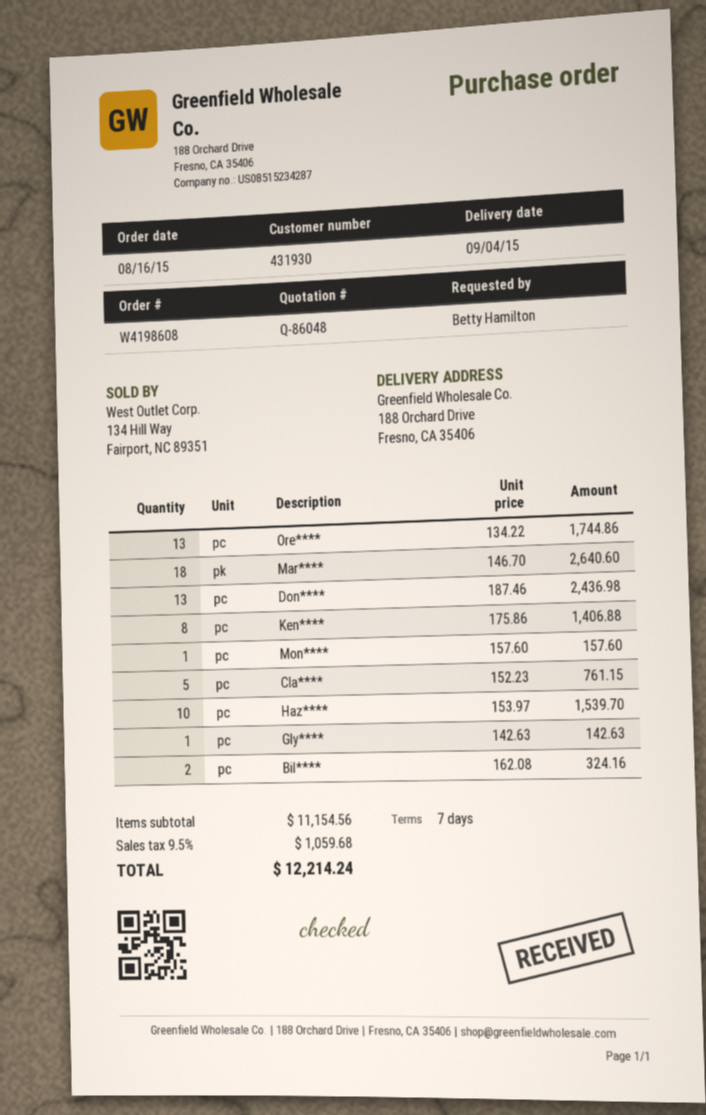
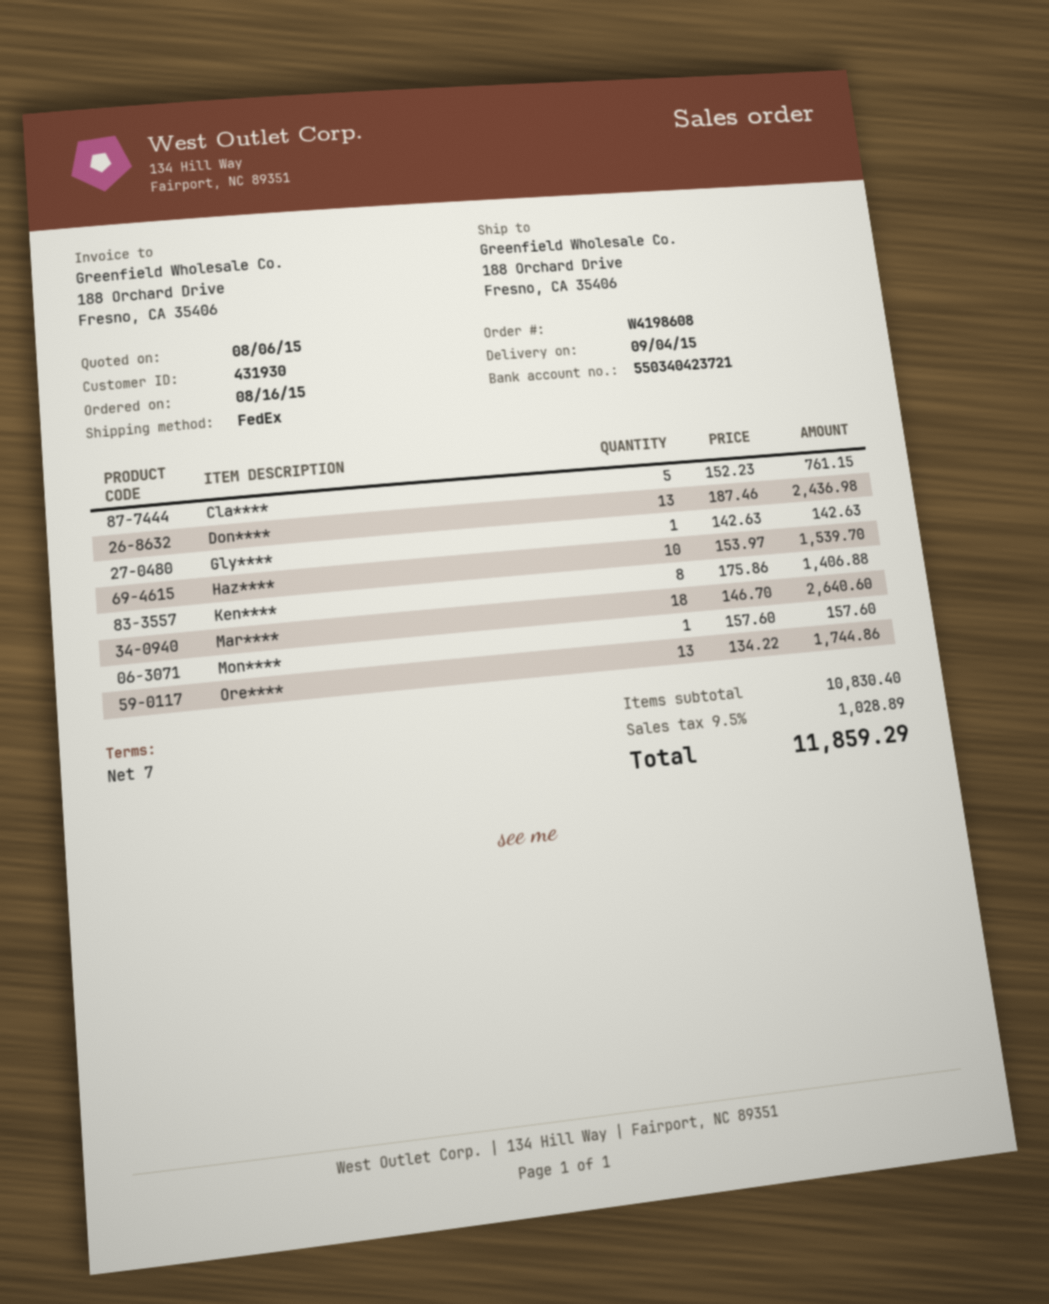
Bil****: 2 x 162.08 = 324.16 -> none
subtotal: 11154.56 -> 10830.40
tax: 9.5% = 1059.68 -> 9.5% = 1028.89
total: 12214.24 -> 11859.29

